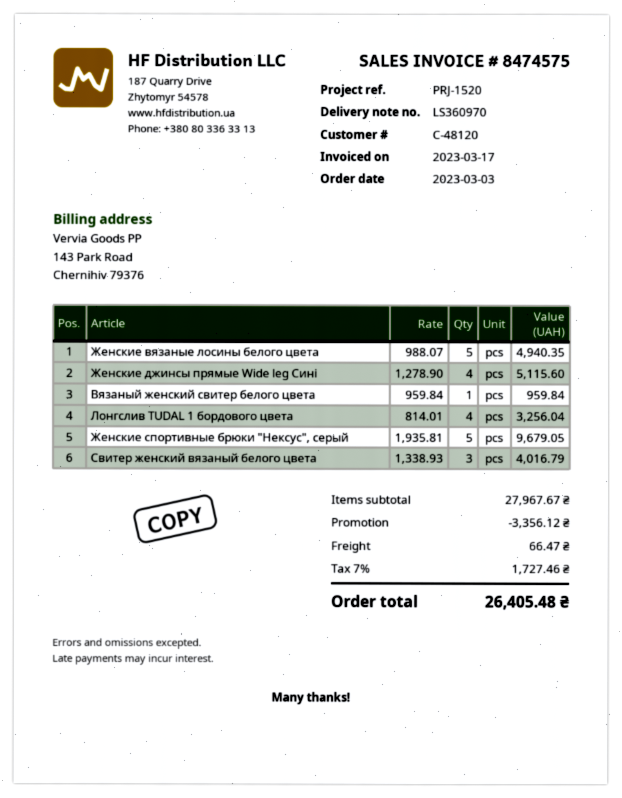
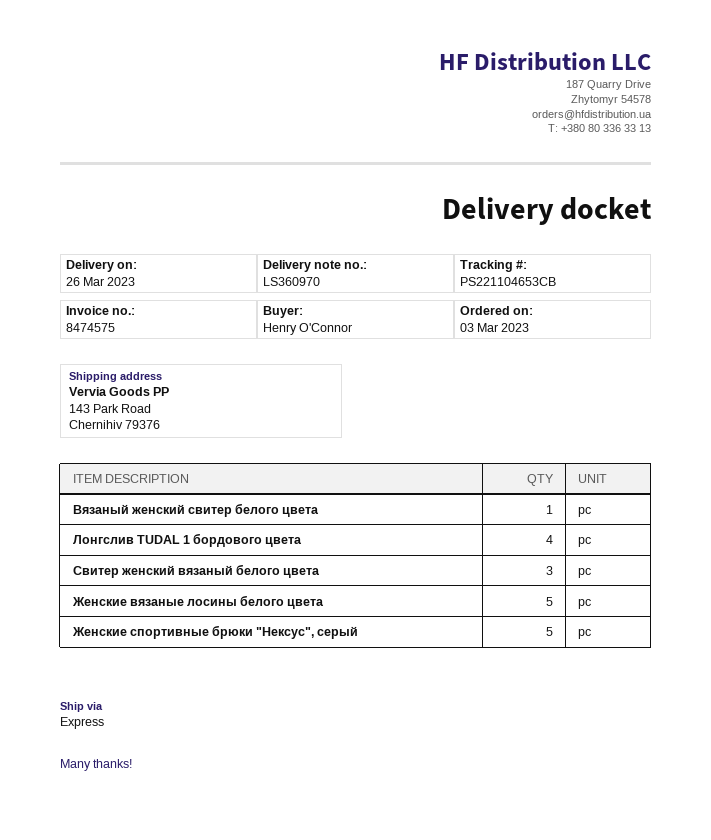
Женские джинсы прямые Wide leg Сині: 4 -> none

